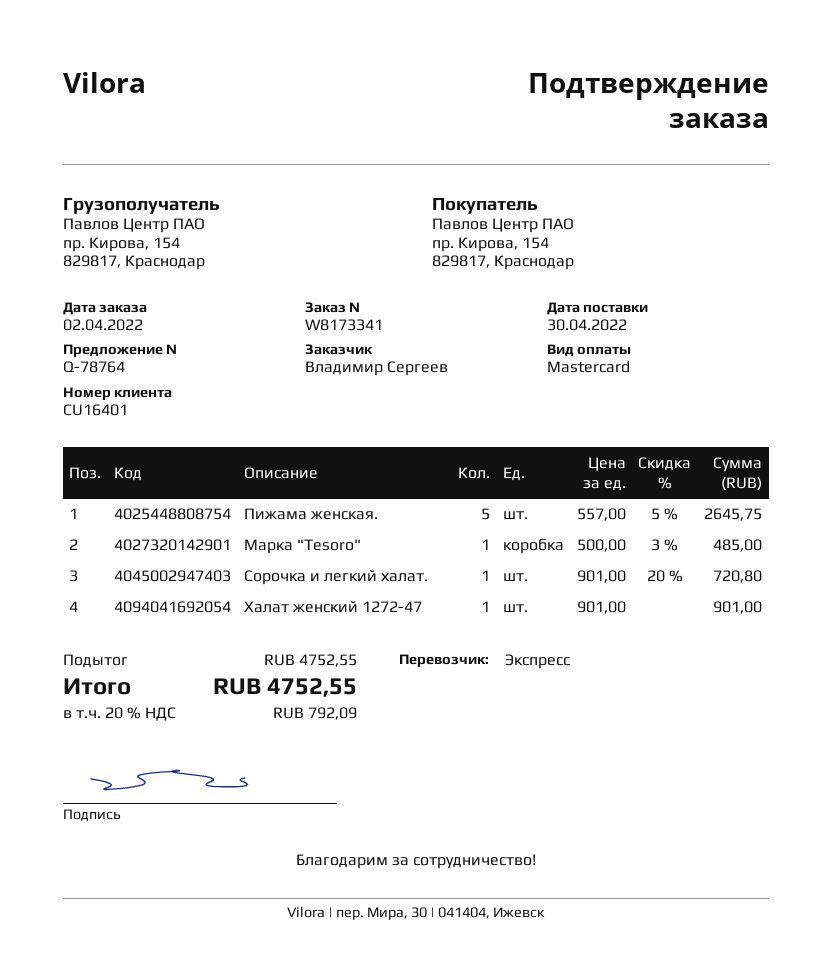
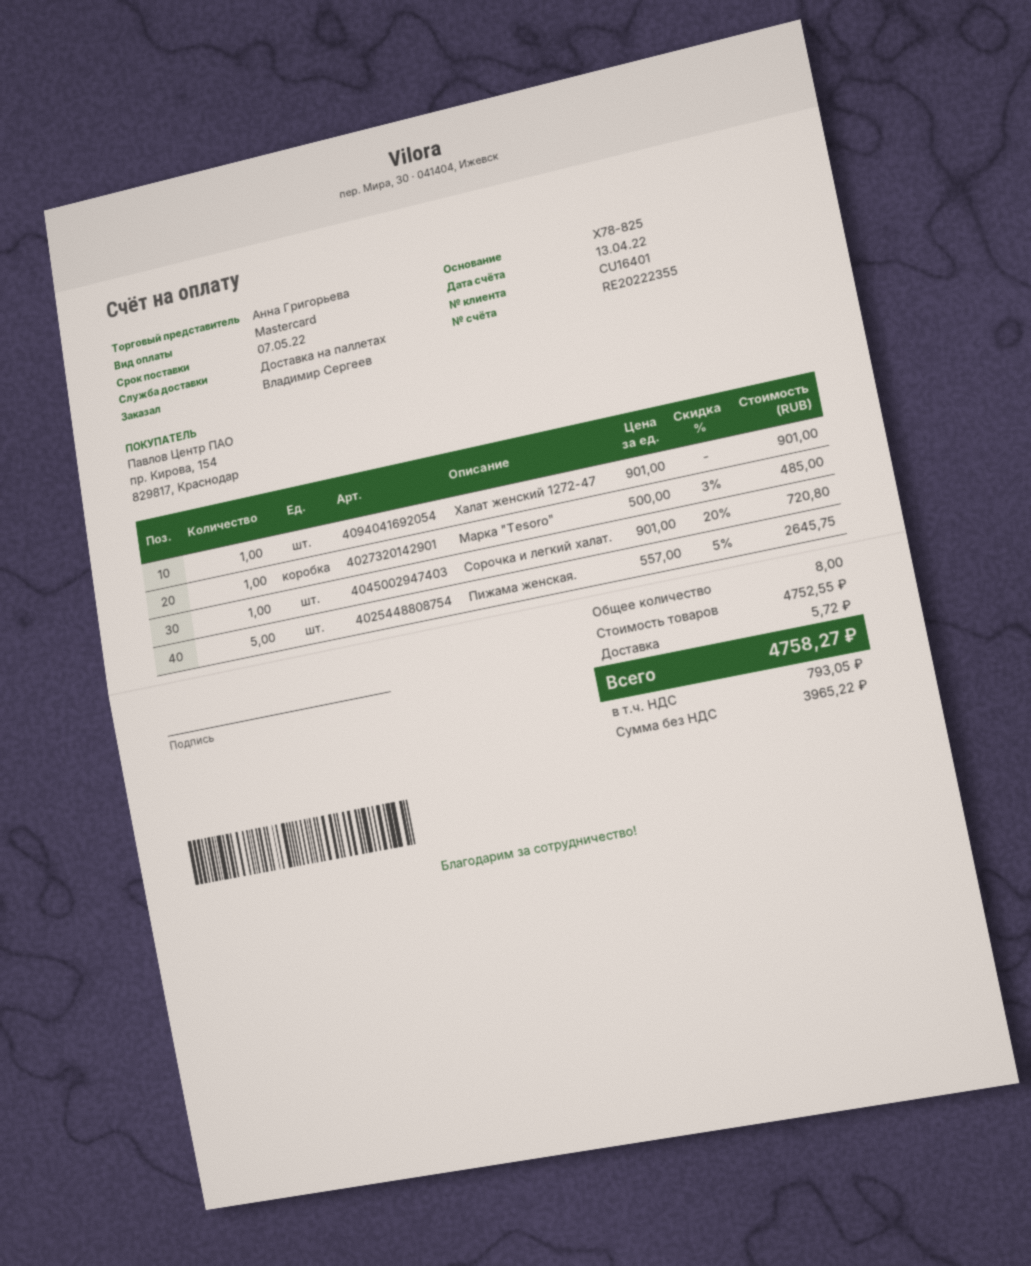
delivery date: 2022-04-30 -> 2022-05-07
shipping method: express -> pallet freight
shipping: none -> 5.72
tax: 792.09 -> 793.05
total: 4752.55 -> 4758.27

